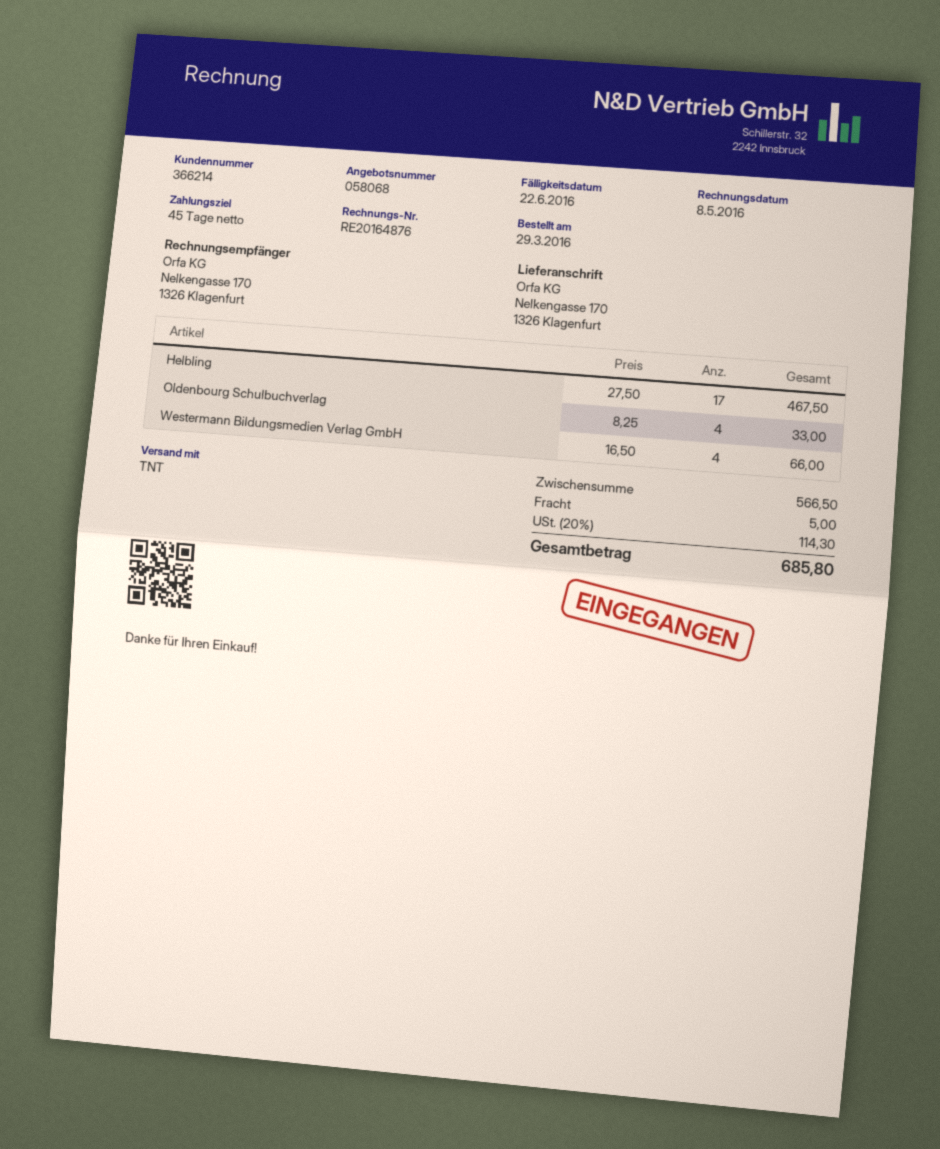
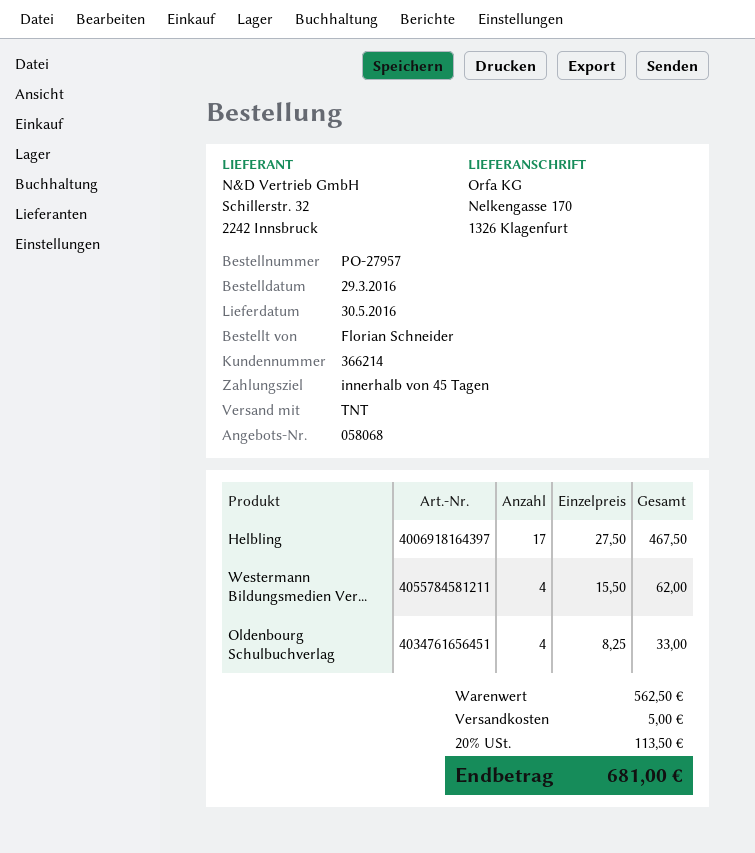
Westermann Bildungsmedien Verlag GmbH: 4 x 16.50 = 66.00 -> 4 x 15.50 = 62.00
subtotal: 566.50 -> 562.50
tax: 20% = 114.30 -> 20% = 113.50
total: 685.80 -> 681.00

